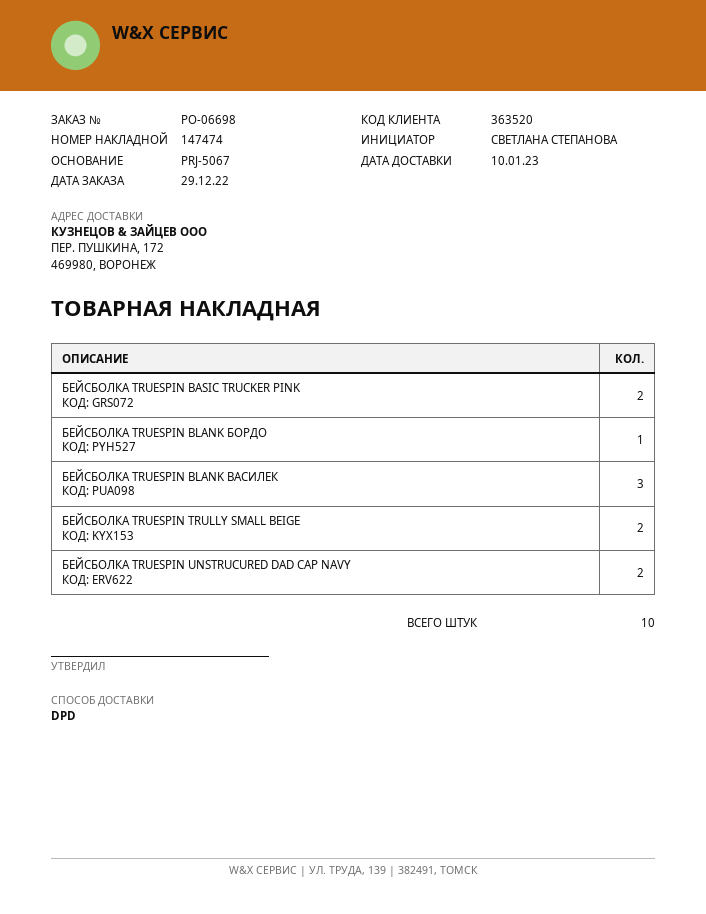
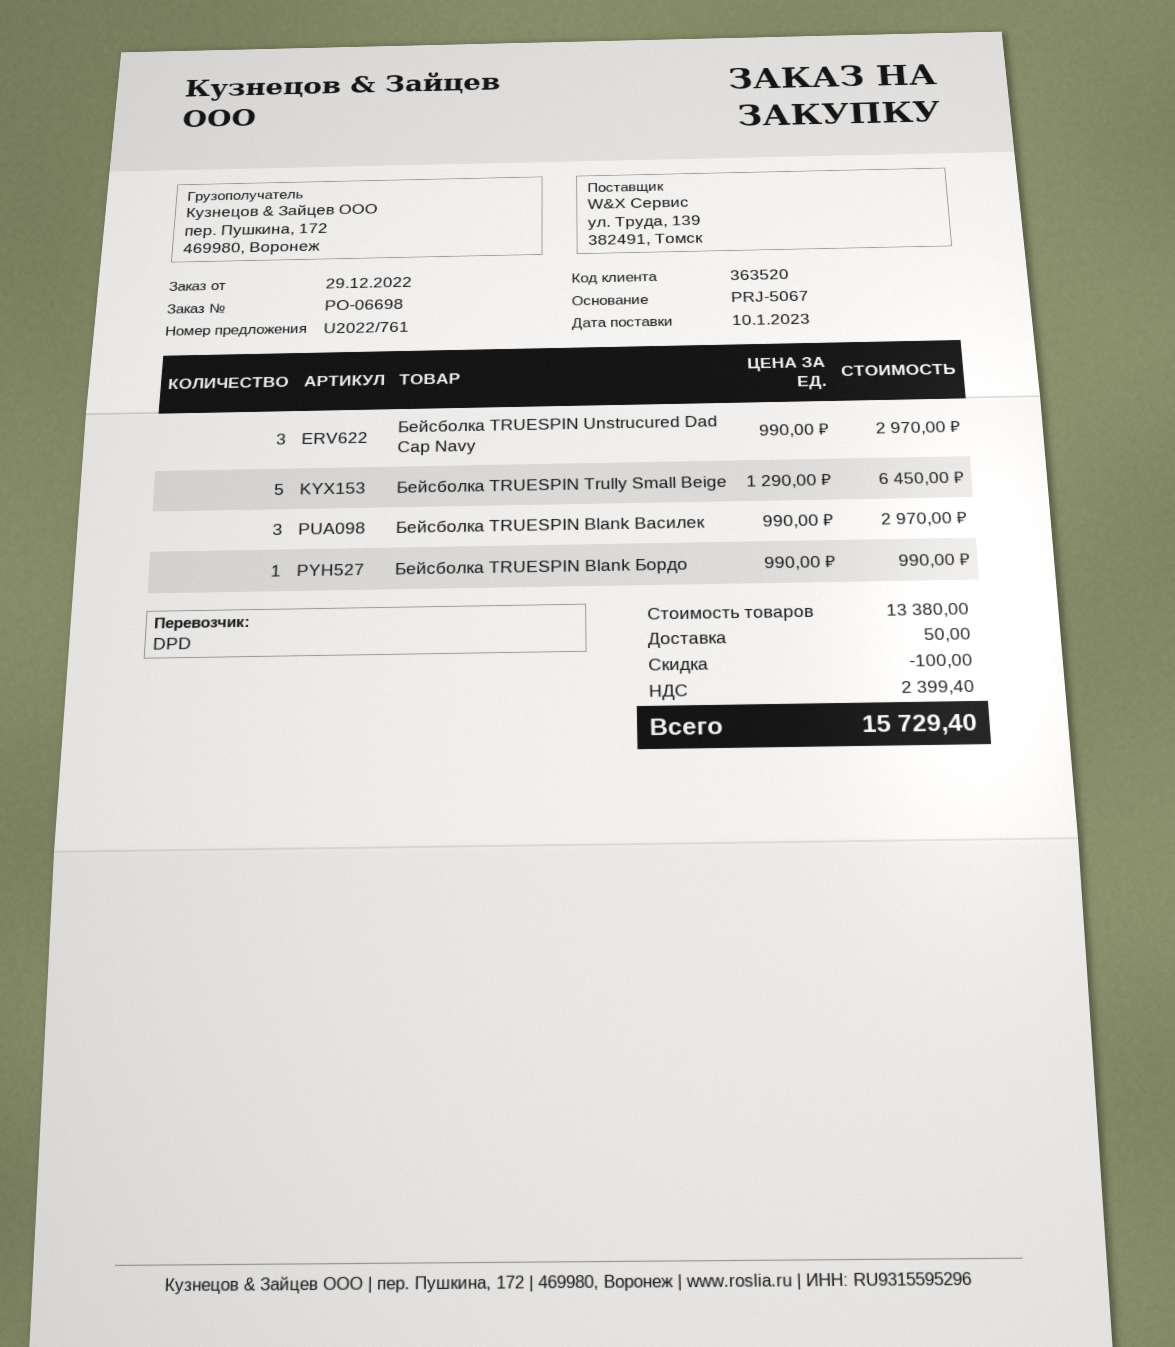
БЕЙСБОЛКА TRUESPIN BASIC TRUCKER PINK: 2 -> none
БЕЙСБОЛКА TRUESPIN TRULLY SMALL BEIGE: 2 -> 5
БЕЙСБОЛКА TRUESPIN UNSTRUCURED DAD CAP NAVY: 2 -> 3

